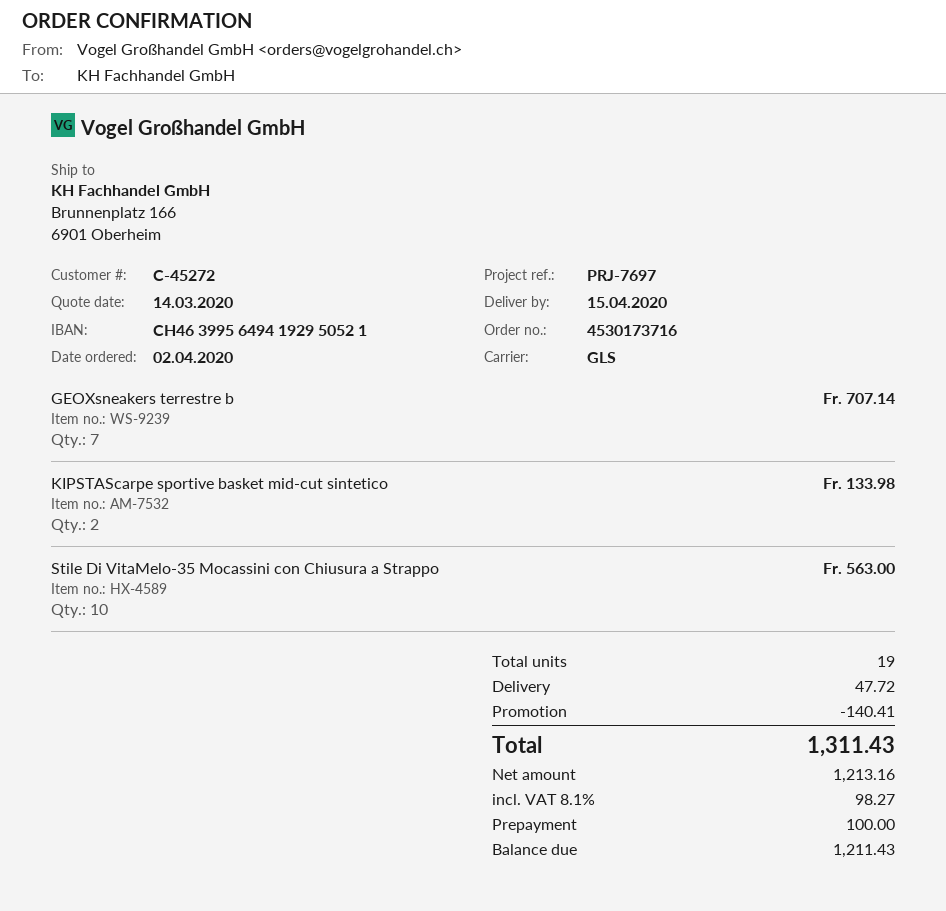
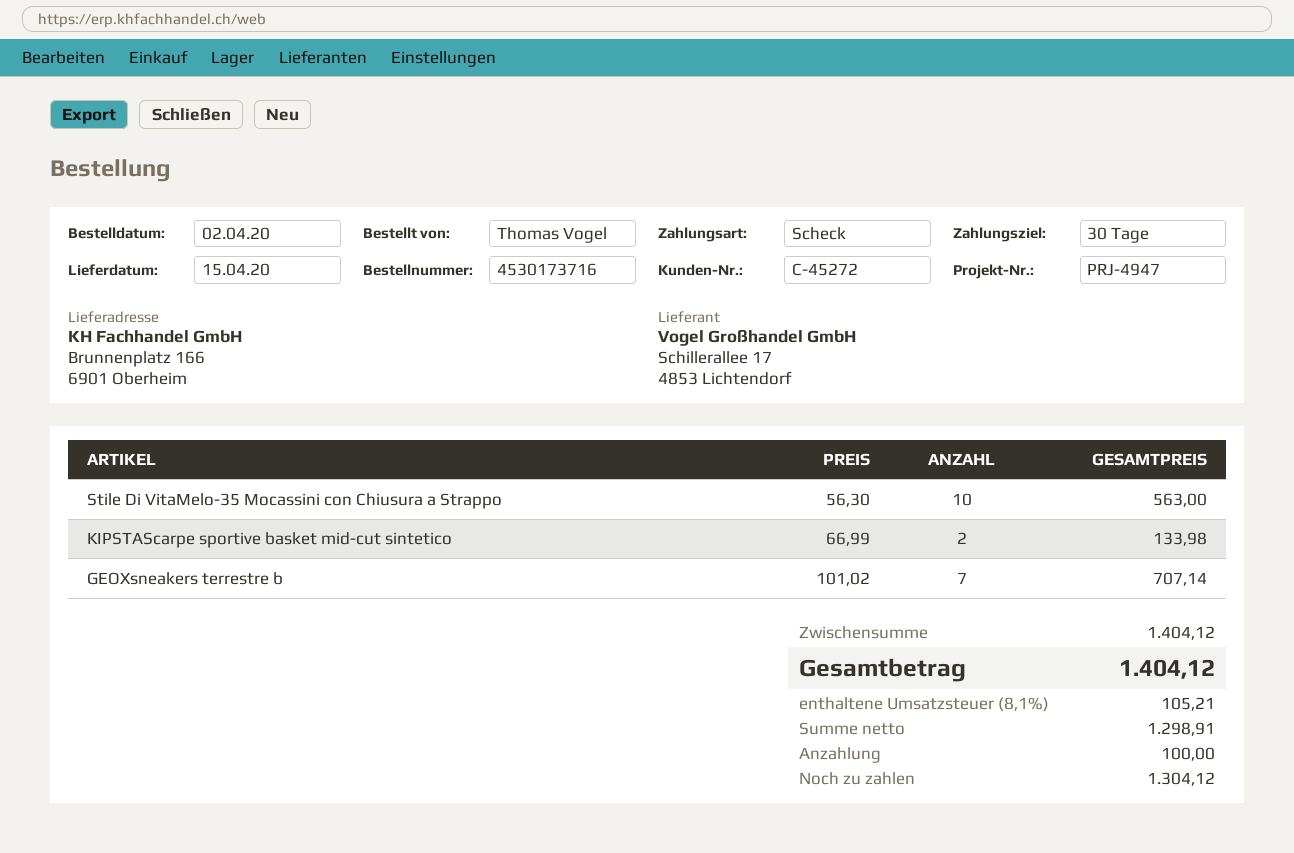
reference: PRJ-7697 -> PRJ-4947
discount: 140.41 -> none
shipping: 47.72 -> none
net: 1213.16 -> 1298.91
tax: 8.1% = 98.27 -> 8.1% = 105.21
total: 1311.43 -> 1404.12
balance: 1211.43 -> 1304.12

